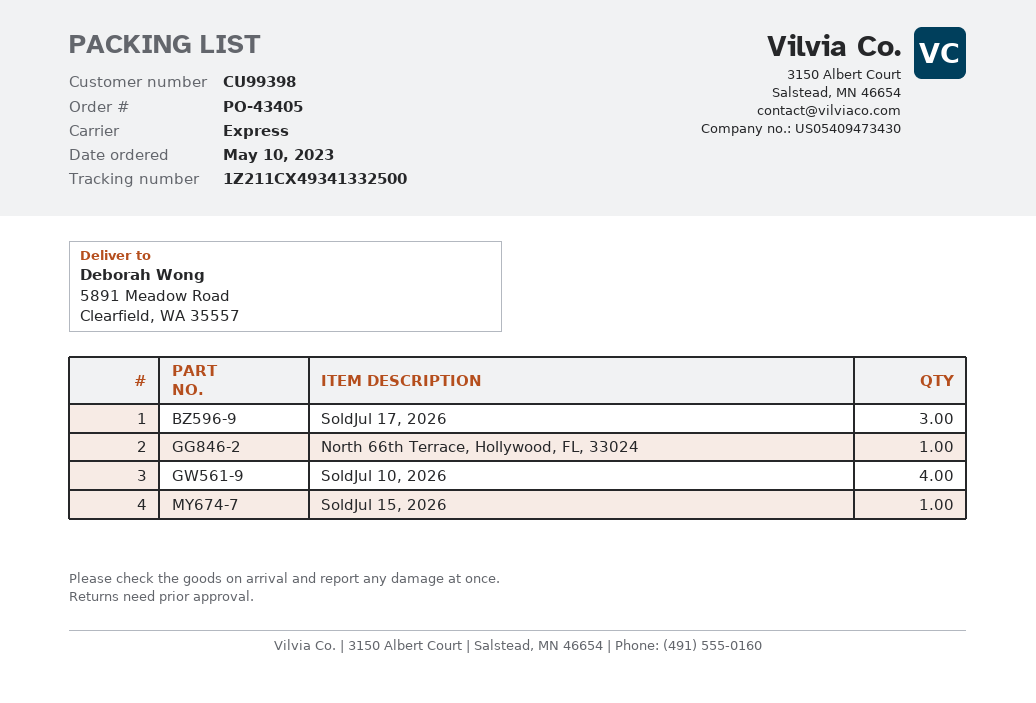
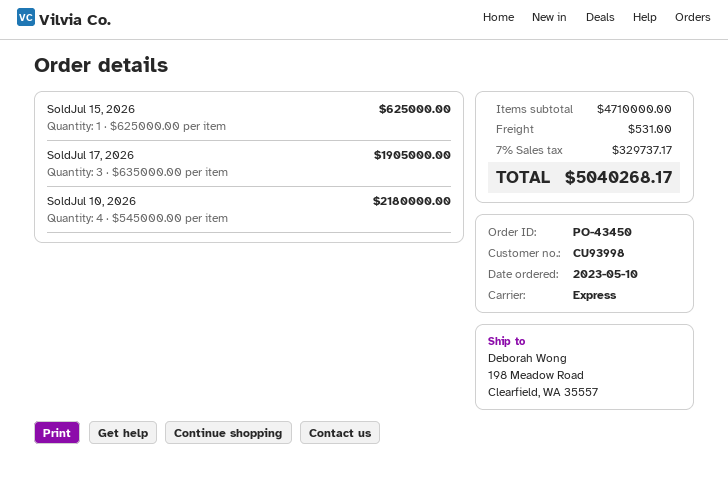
order number: PO-43405 -> PO-43450
customer number: CU99398 -> CU93998
ship to: 5891 Meadow Road, Clearfield, WA 35557 -> 198 Meadow Road, Clearfield, WA 35557
North 66th Terrace, Hollywood, FL, 33024: 1 -> none

